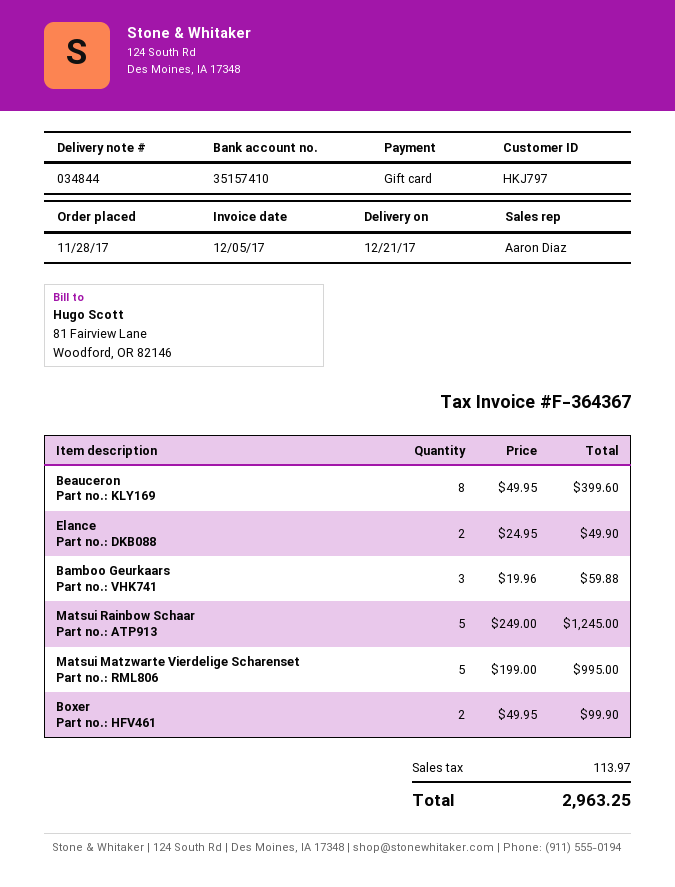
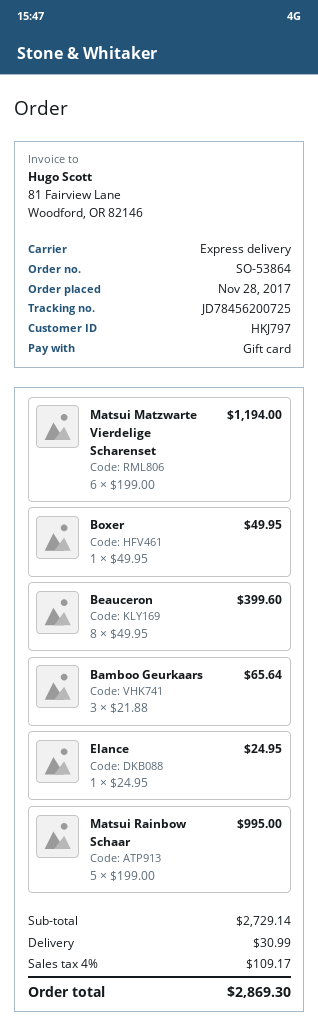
Elance: 2 x 24.95 = 49.90 -> 1 x 24.95 = 24.95
Bamboo Geurkaars: 3 x 19.96 = 59.88 -> 3 x 21.88 = 65.64
Matsui Rainbow Schaar: 5 x 249.00 = 1245.00 -> 5 x 199.00 = 995.00
Matsui Matzwarte Vierdelige Scharenset: 5 x 199.00 = 995.00 -> 6 x 199.00 = 1194.00
Boxer: 2 x 49.95 = 99.90 -> 1 x 49.95 = 49.95
shipping: none -> 30.99
tax: 113.97 -> 109.17
total: 2963.25 -> 2869.30

